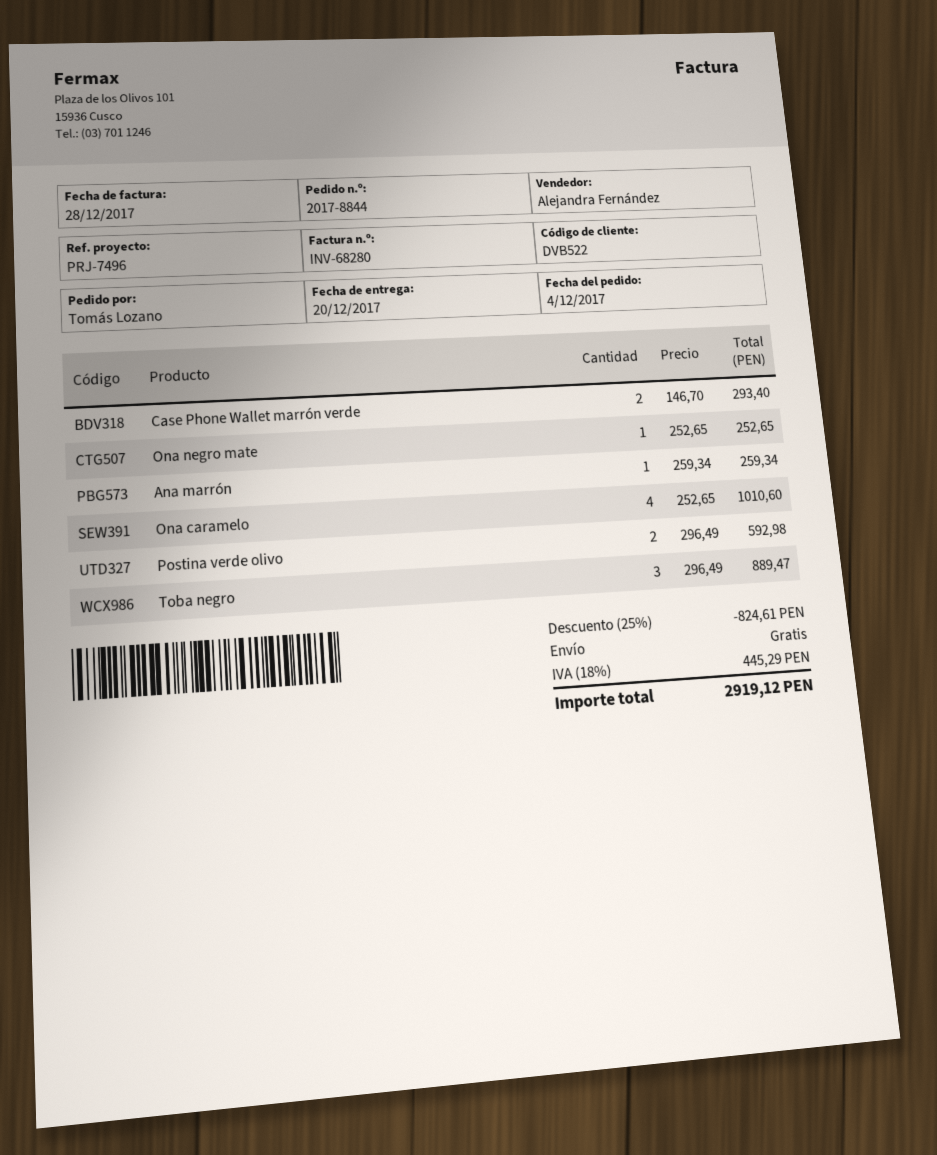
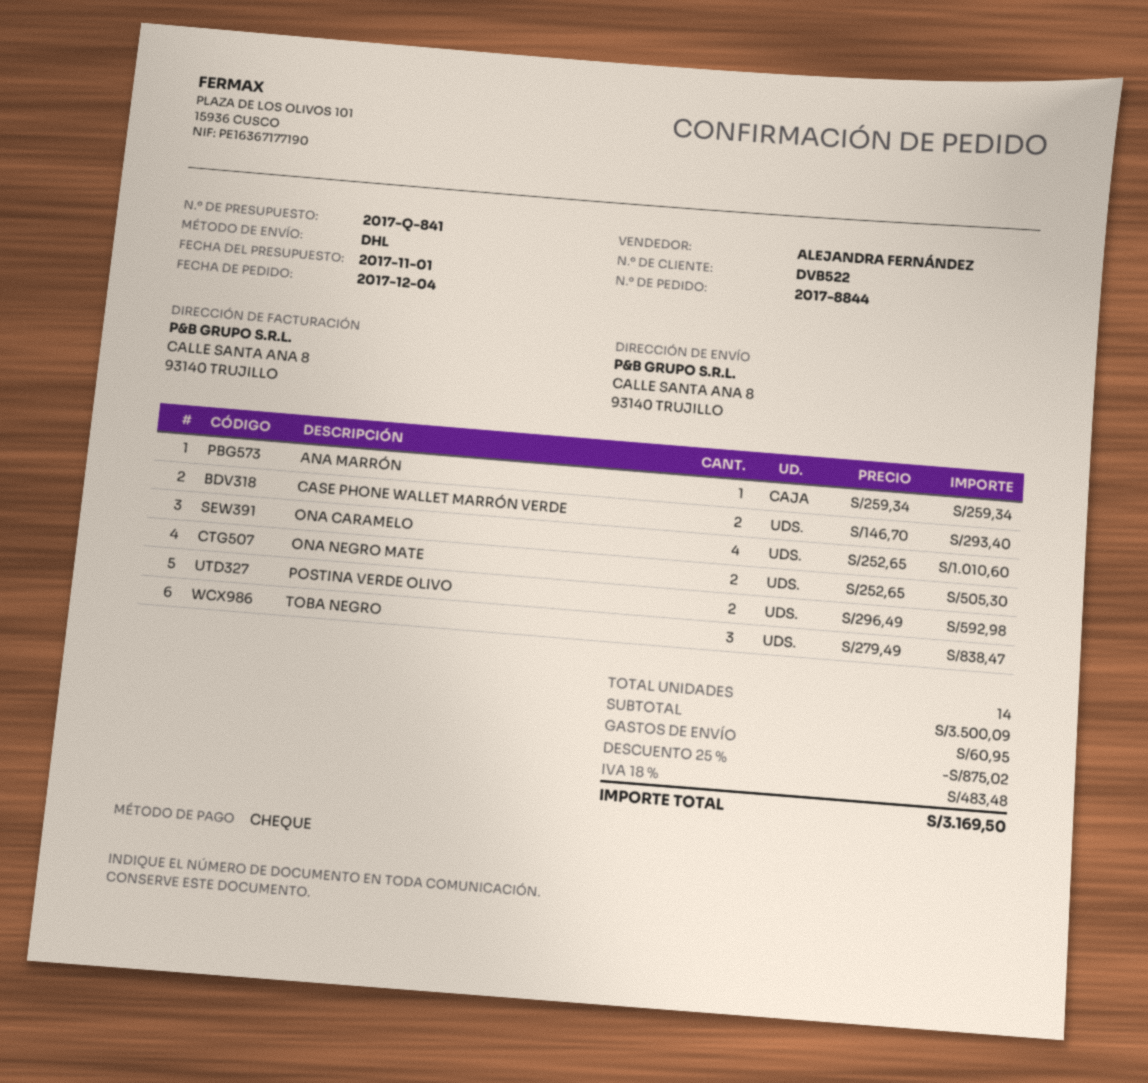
Ona negro mate: 1 x 252.65 = 252.65 -> 2 x 252.65 = 505.30
Toba negro: 3 x 296.49 = 889.47 -> 3 x 279.49 = 838.47
discount: 25% = 824.61 -> 25% = 875.02
shipping: 0.00 -> 60.95
tax: 18% = 445.29 -> 18% = 483.48
total: 2919.12 -> 3169.50

